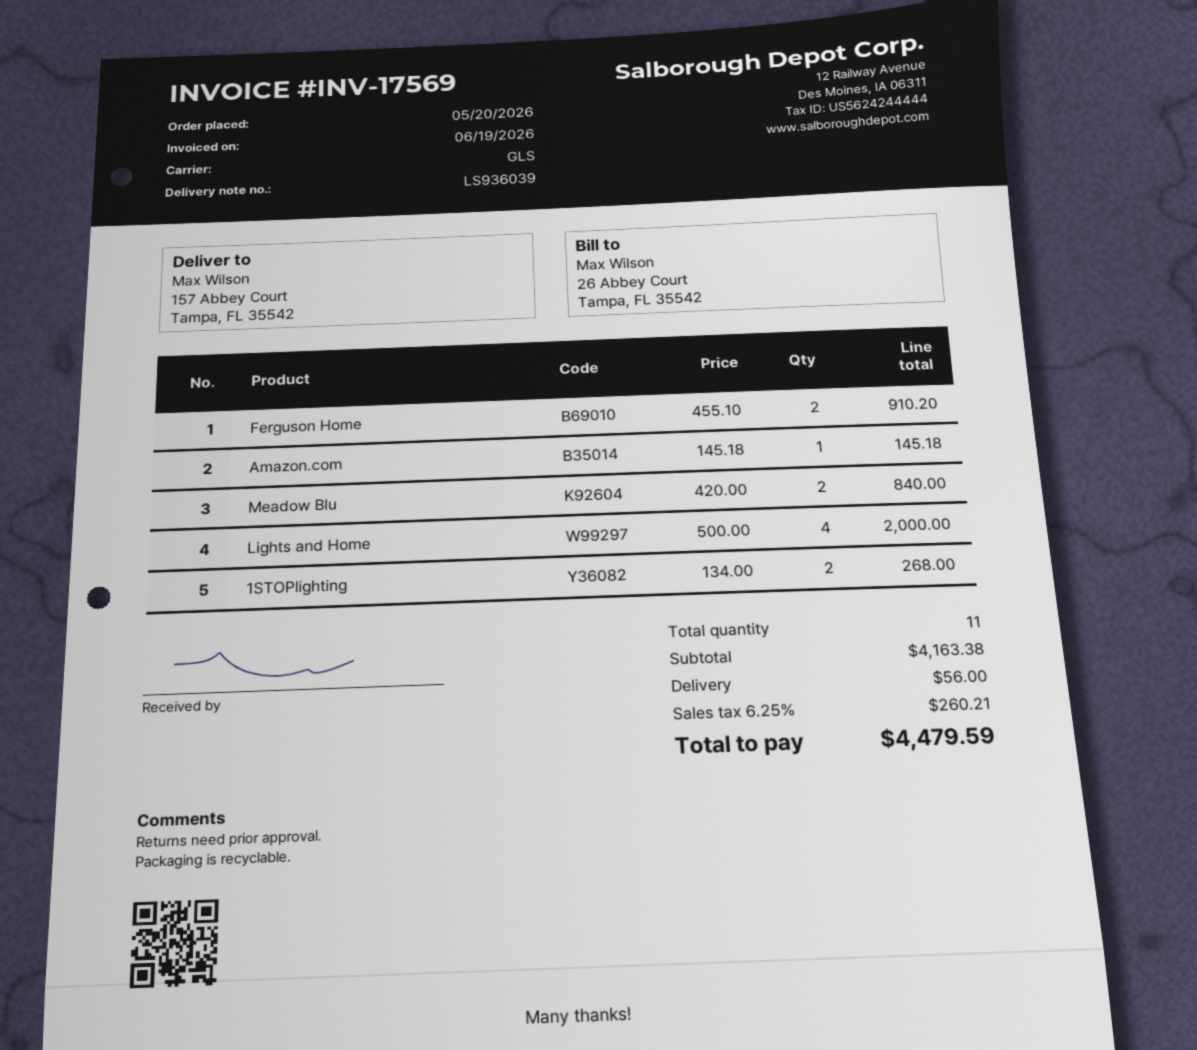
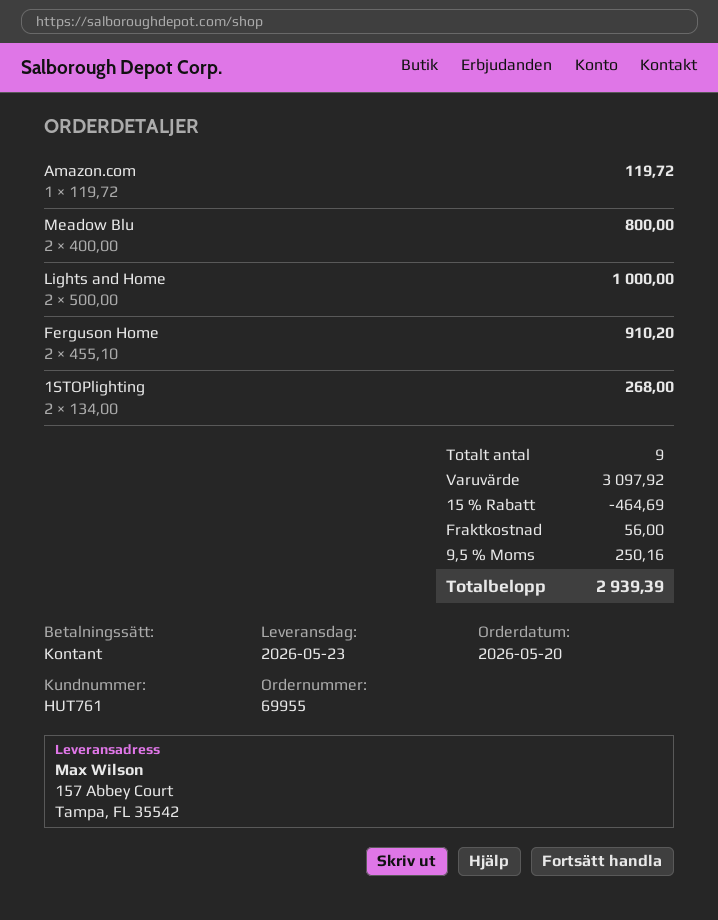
Amazon.com: 1 x 145.18 = 145.18 -> 1 x 119.72 = 119.72
Meadow Blu: 2 x 420.00 = 840.00 -> 2 x 400.00 = 800.00
Lights and Home: 4 x 500.00 = 2000.00 -> 2 x 500.00 = 1000.00
total quantity: 11 -> 9
subtotal: 4163.38 -> 3097.92
discount: none -> 15% = 464.69
tax: 6.25% = 260.21 -> 9.5% = 250.16
total: 4479.59 -> 2939.39

